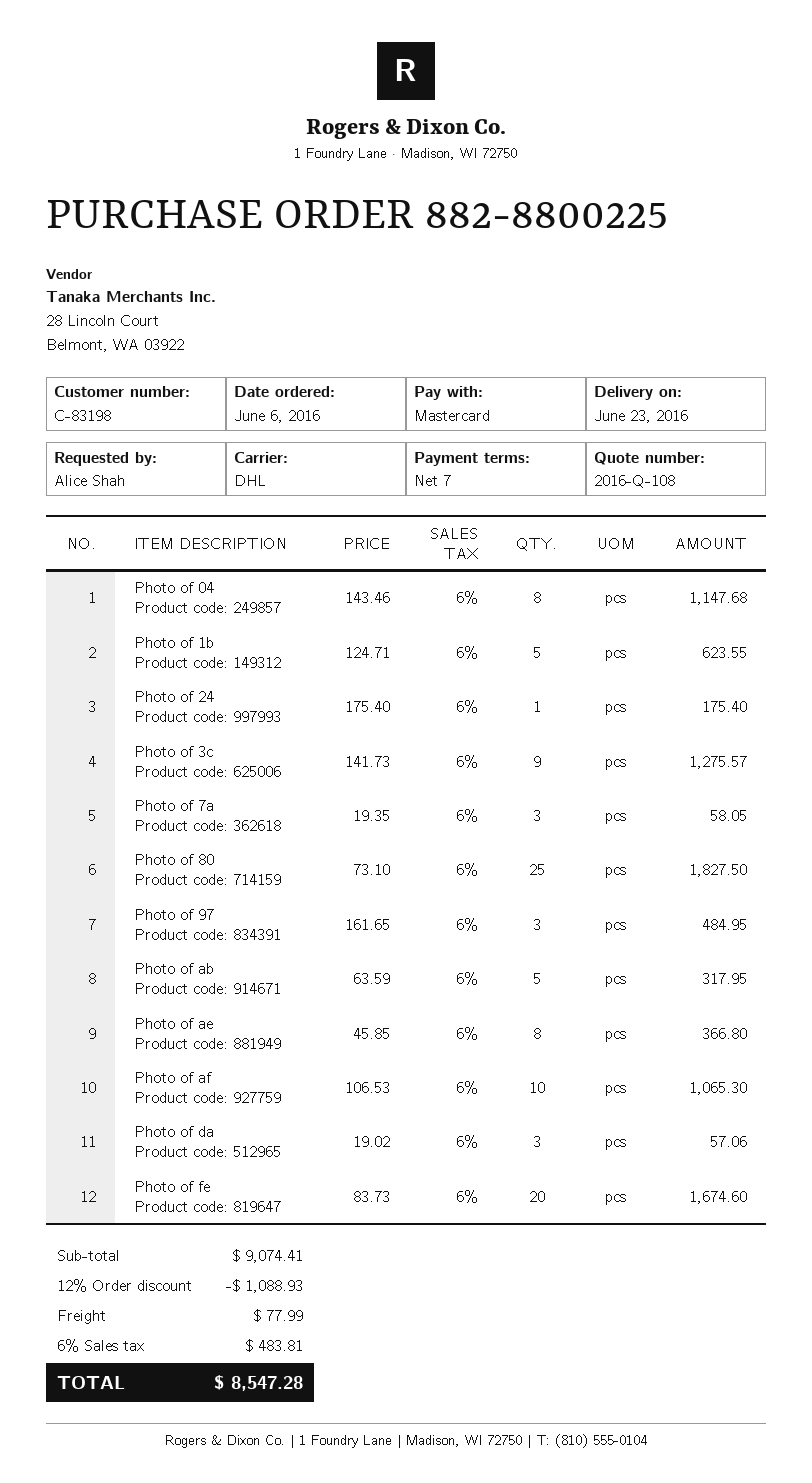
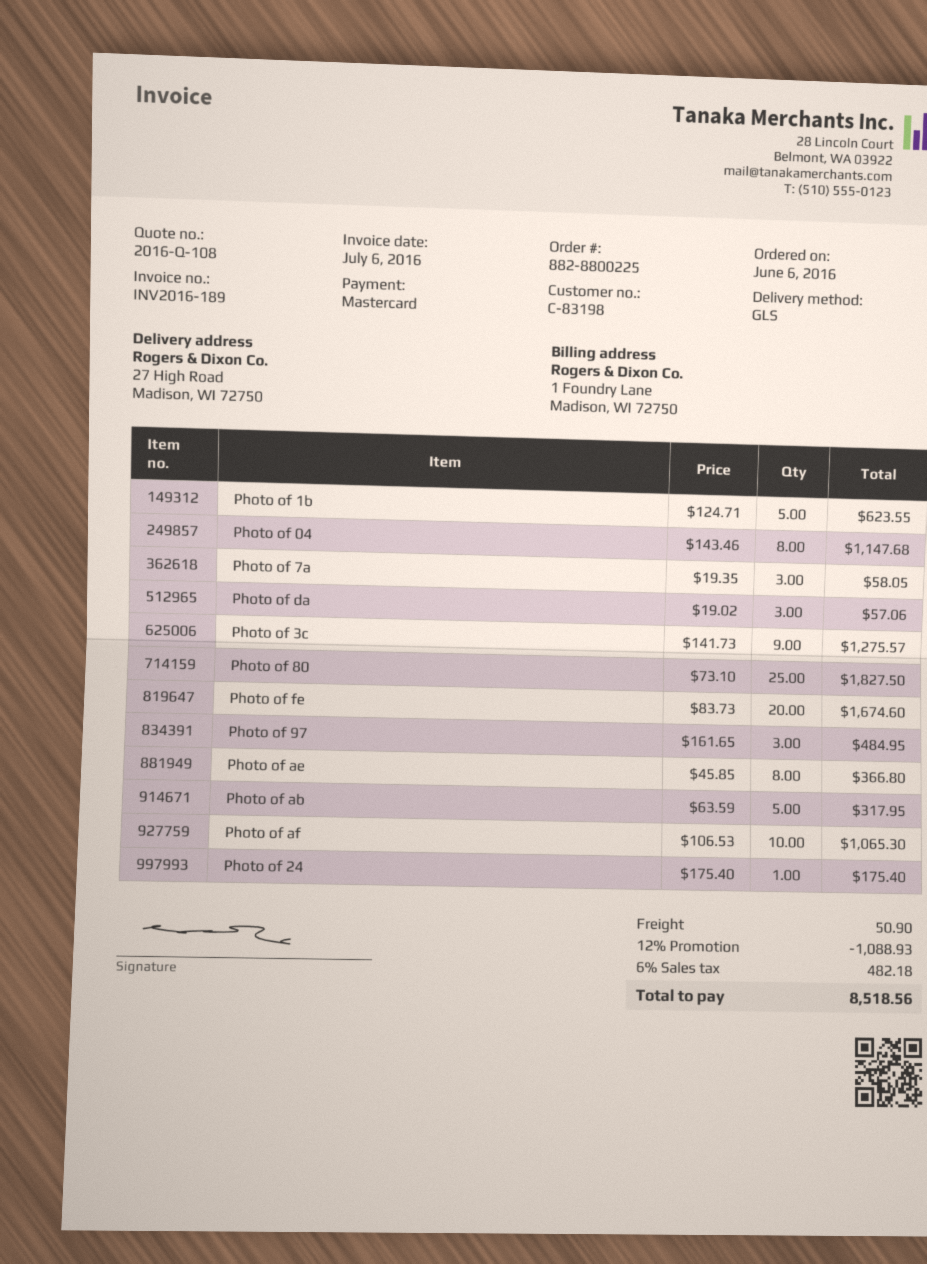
shipping method: DHL -> GLS
shipping: 77.99 -> 50.90
tax: 6% = 483.81 -> 6% = 482.18
total: 8547.28 -> 8518.56

